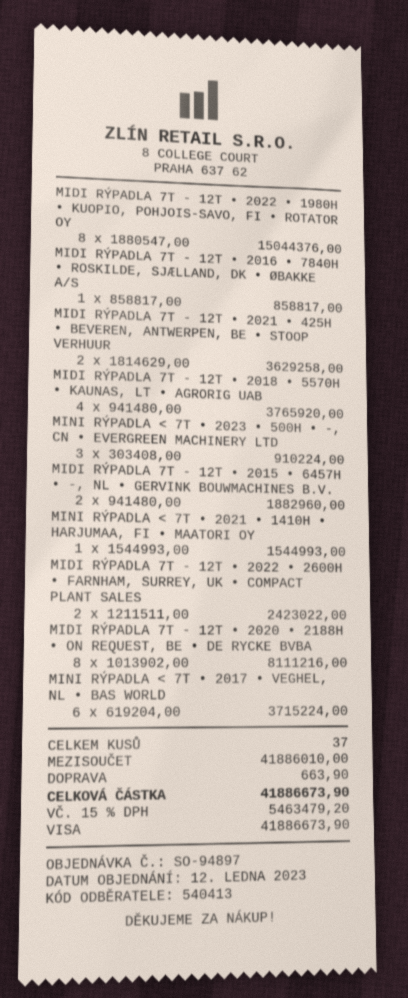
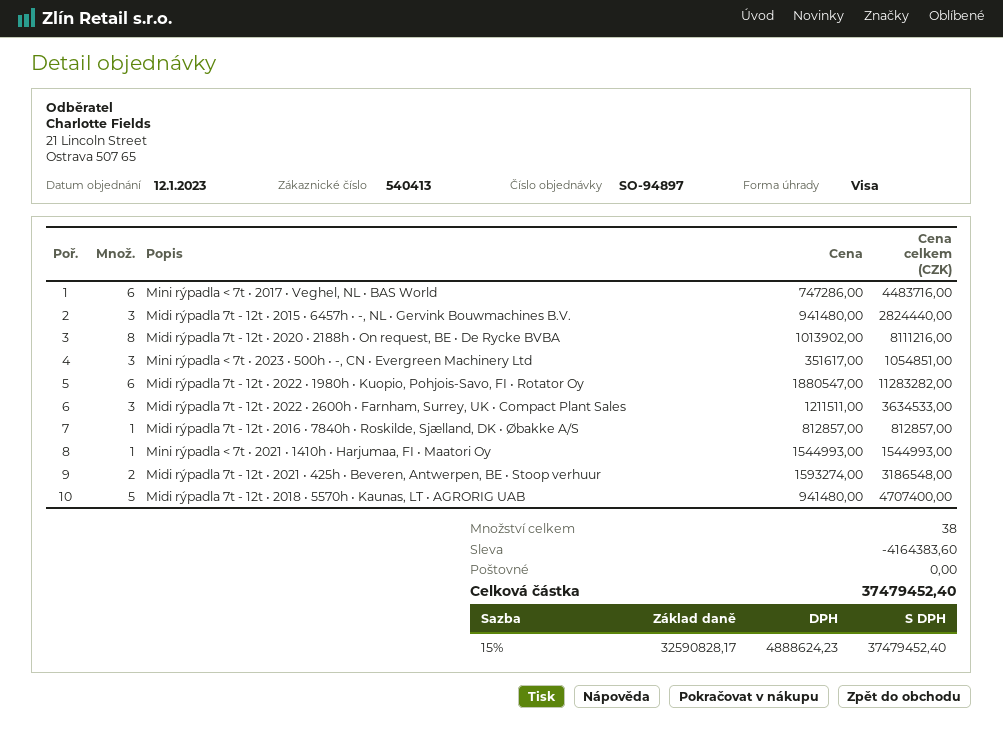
MIDI RÝPADLA 7T - 12T • 2022 • 1980H • KUOPIO, POHJOIS-SAVO, FI • ROTATOR OY: 8 x 1880547.00 = 15044376.00 -> 6 x 1880547.00 = 11283282.00
MIDI RÝPADLA 7T - 12T • 2016 • 7840H • ROSKILDE, SJÆLLAND, DK • ØBAKKE A/S: 1 x 858817.00 = 858817.00 -> 1 x 812857.00 = 812857.00
MIDI RÝPADLA 7T - 12T • 2021 • 425H • BEVEREN, ANTWERPEN, BE • STOOP VERHUUR: 2 x 1814629.00 = 3629258.00 -> 2 x 1593274.00 = 3186548.00
MIDI RÝPADLA 7T - 12T • 2018 • 5570H • KAUNAS, LT • AGRORIG UAB: 4 x 941480.00 = 3765920.00 -> 5 x 941480.00 = 4707400.00
MINI RÝPADLA < 7T • 2023 • 500H • -, CN • EVERGREEN MACHINERY LTD: 3 x 303408.00 = 910224.00 -> 3 x 351617.00 = 1054851.00
MIDI RÝPADLA 7T - 12T • 2015 • 6457H • -, NL • GERVINK BOUWMACHINES B.V.: 2 x 941480.00 = 1882960.00 -> 3 x 941480.00 = 2824440.00
MIDI RÝPADLA 7T - 12T • 2022 • 2600H • FARNHAM, SURREY, UK • COMPACT PLANT SALES: 2 x 1211511.00 = 2423022.00 -> 3 x 1211511.00 = 3634533.00
MINI RÝPADLA < 7T • 2017 • VEGHEL, NL • BAS WORLD: 6 x 619204.00 = 3715224.00 -> 6 x 747286.00 = 4483716.00
total quantity: 37 -> 38
discount: none -> 4164383.60
shipping: 663.90 -> 0.00
tax: 15% = 5463479.20 -> 15% = 4888624.23
total: 41886673.90 -> 37479452.40

